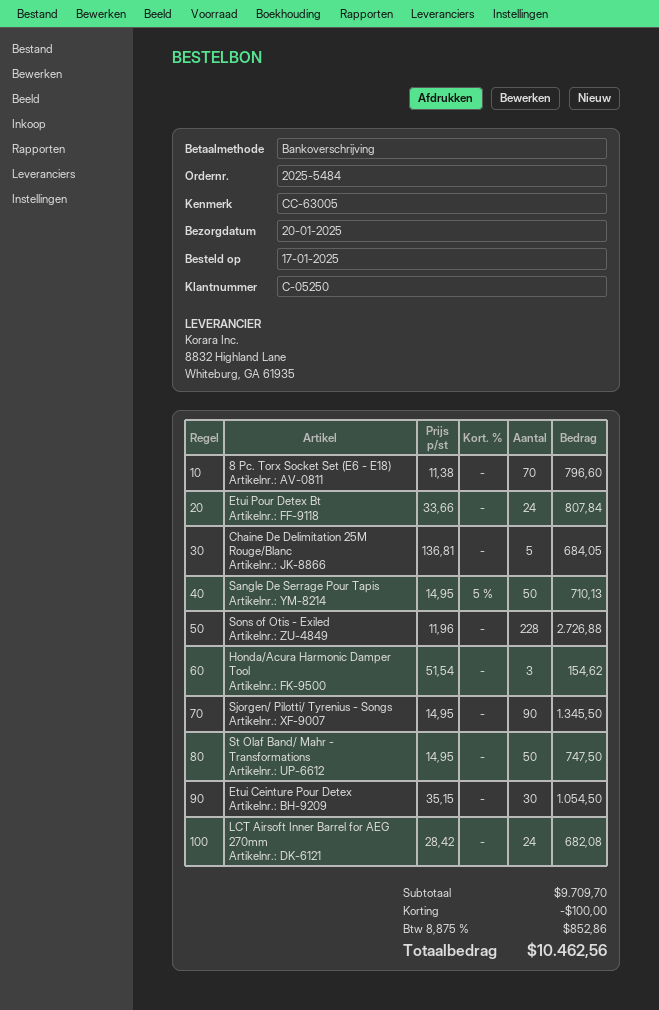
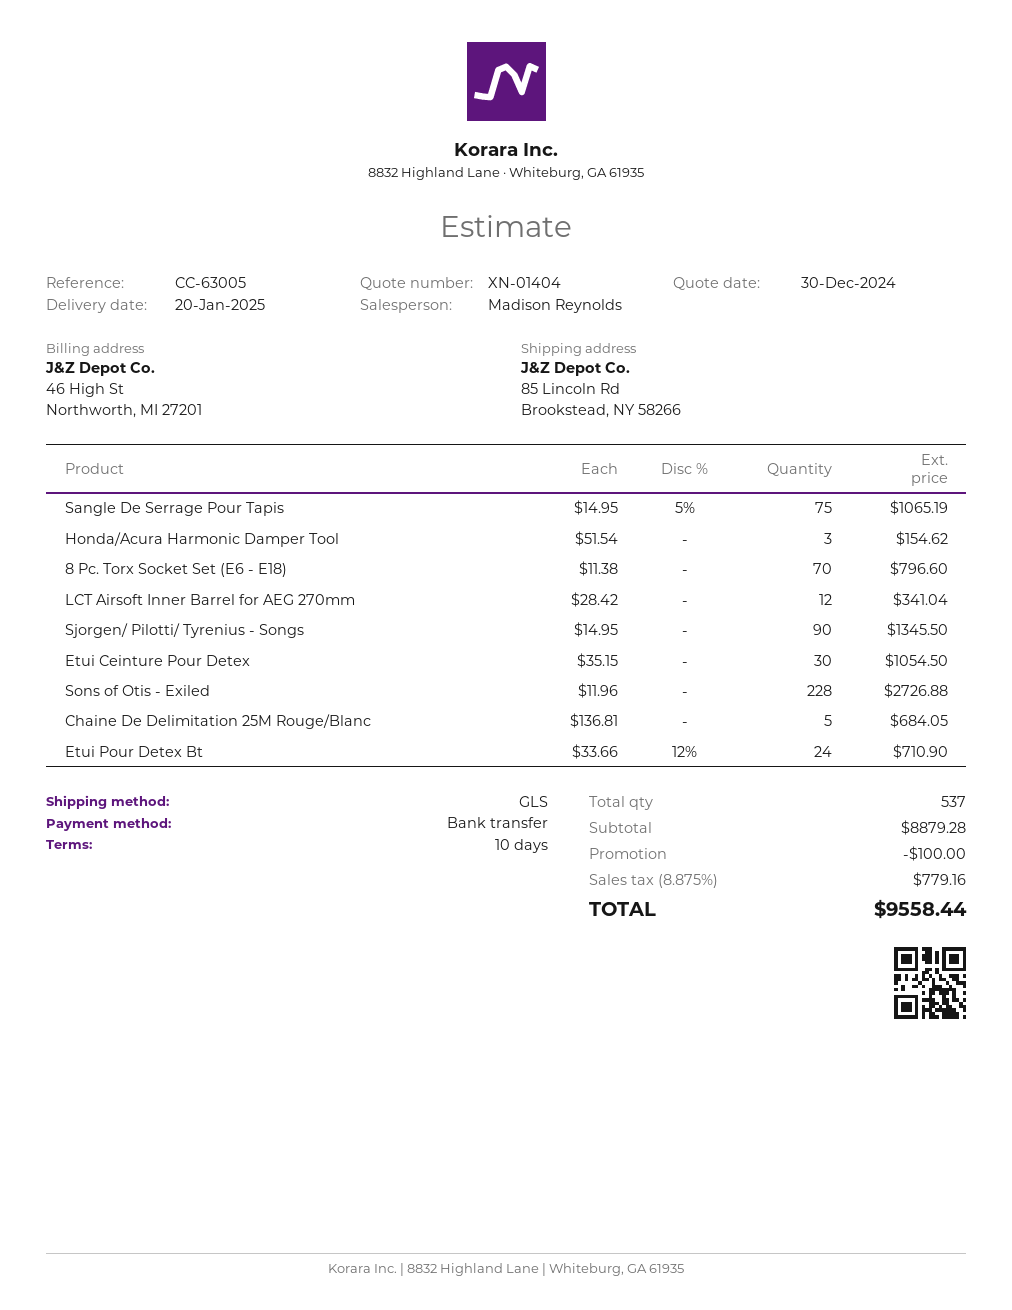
Etui Pour Detex Bt: 24 x 33.66 = 807.84 -> 24 x 33.66 - 12% = 710.90
Sangle De Serrage Pour Tapis: 50 x 14.95 - 5% = 710.13 -> 75 x 14.95 - 5% = 1065.19
St Olaf Band/ Mahr - Transformations: 50 x 14.95 = 747.50 -> none
LCT Airsoft Inner Barrel for AEG 270mm: 24 x 28.42 = 682.08 -> 12 x 28.42 = 341.04
subtotal: 9709.70 -> 8879.28
tax: 8.875% = 852.86 -> 8.875% = 779.16
total: 10462.56 -> 9558.44

